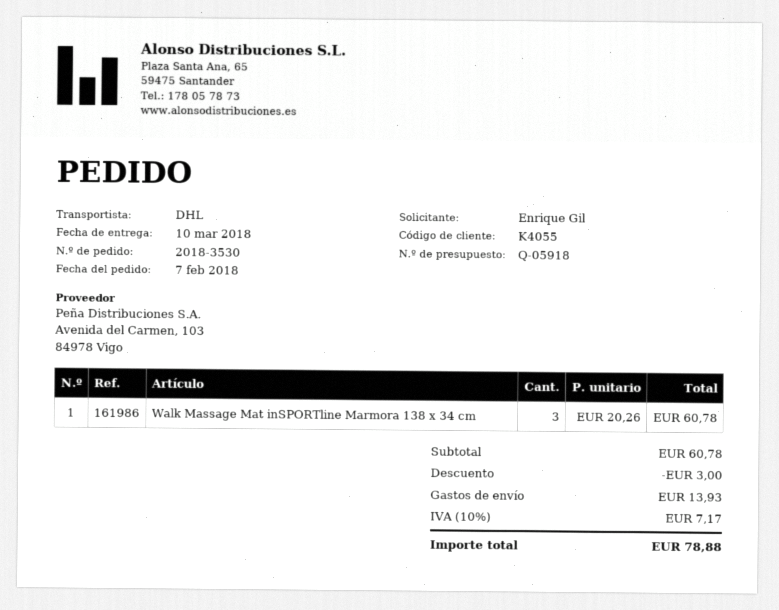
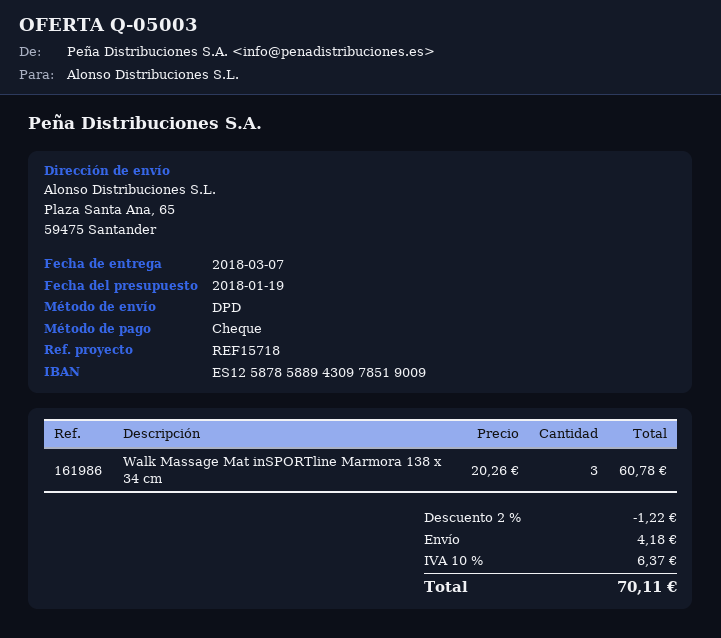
quote number: Q-05918 -> Q-05003
delivery date: 2018-03-10 -> 2018-03-07
shipping method: DHL -> DPD
discount: 3.00 -> 1.22
shipping: 13.93 -> 4.18
tax: 10% = 7.17 -> 10% = 6.37
total: 78.88 -> 70.11

